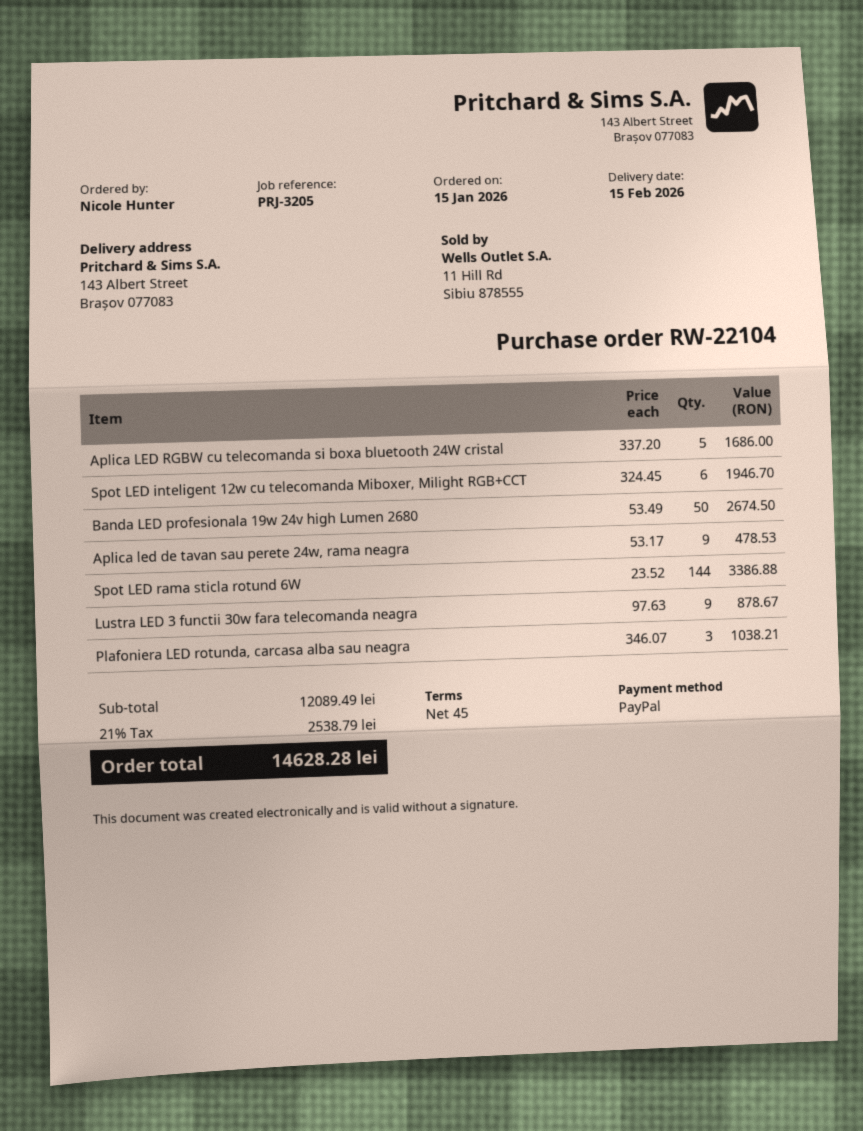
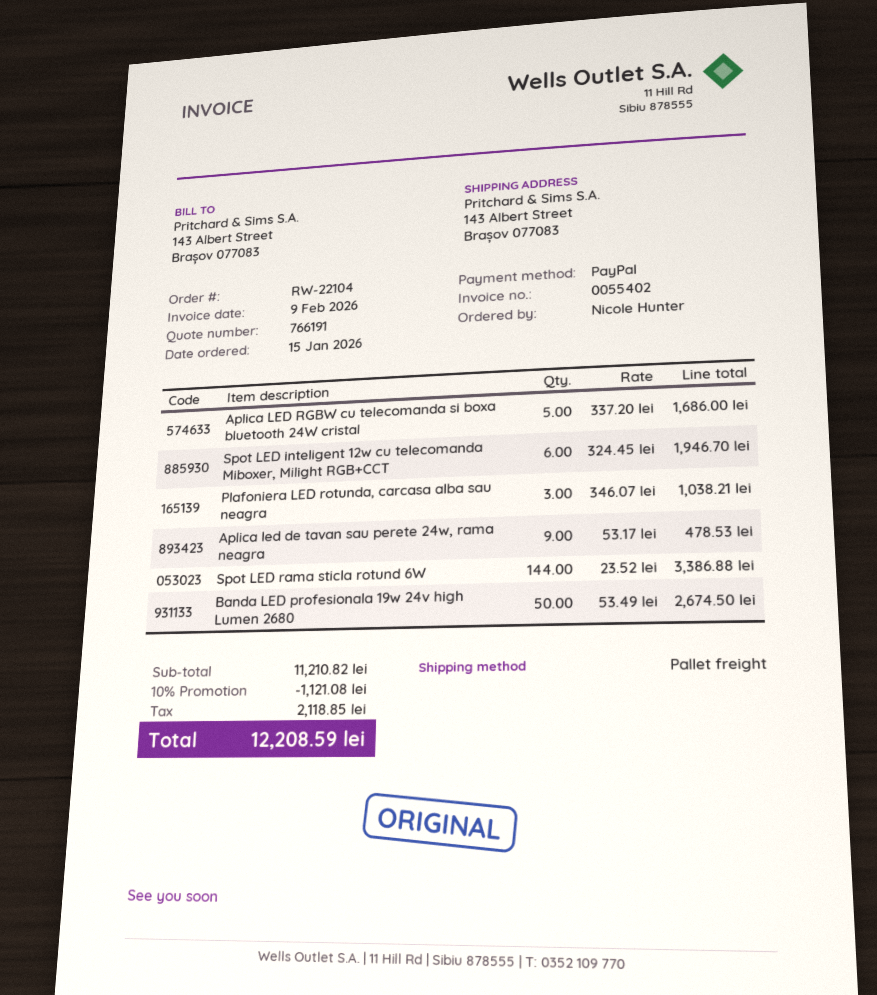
Lustra LED 3 functii 30w fara telecomanda neagra: 9 x 97.63 = 878.67 -> none
subtotal: 12089.49 -> 11210.82
discount: none -> 10% = 1121.08
tax: 2538.79 -> 2118.85
total: 14628.28 -> 12208.59

